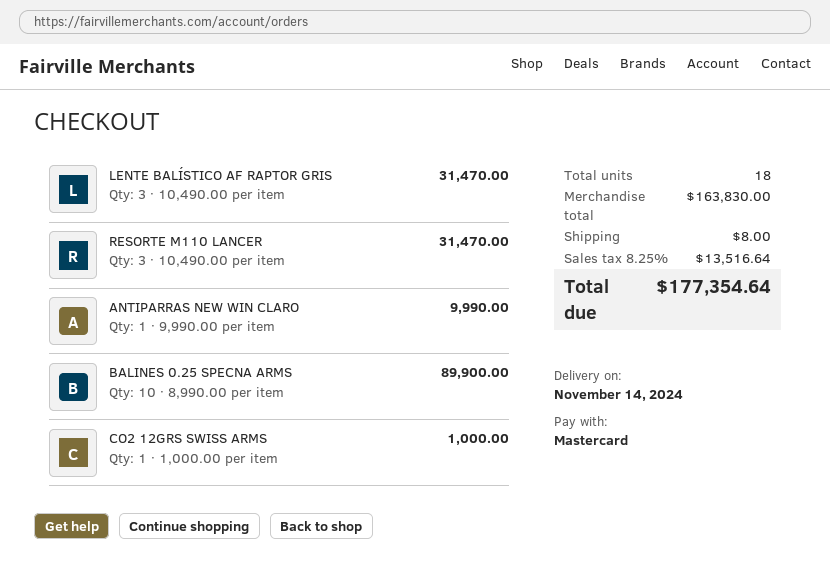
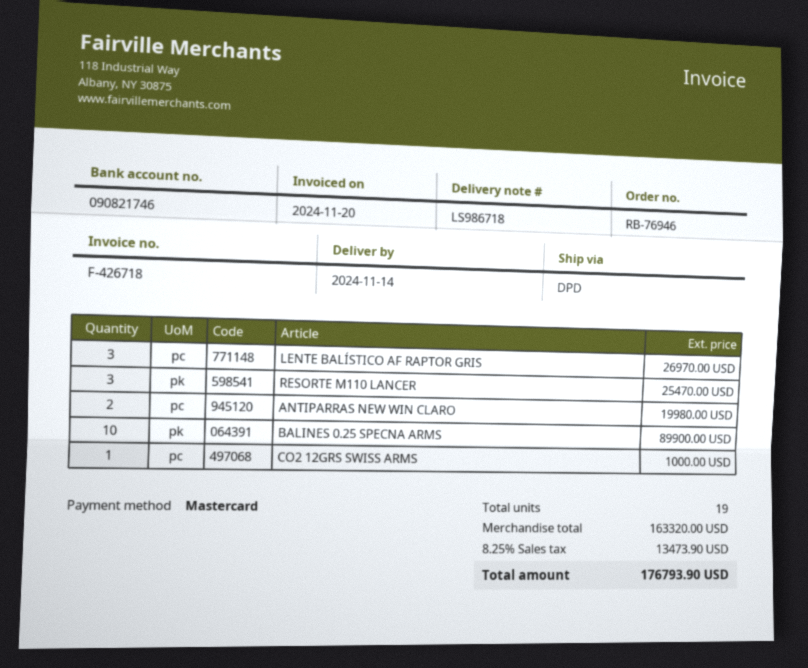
LENTE BALÍSTICO AF RAPTOR GRIS: 3 for 31470.00 -> 3 for 26970.00
RESORTE M110 LANCER: 3 for 31470.00 -> 3 for 25470.00
ANTIPARRAS NEW WIN CLARO: 1 for 9990.00 -> 2 for 19980.00
total quantity: 18 -> 19
subtotal: 163830.00 -> 163320.00
shipping: 8.00 -> none
tax: 8.25% = 13516.64 -> 8.25% = 13473.90
total: 177354.64 -> 176793.90

